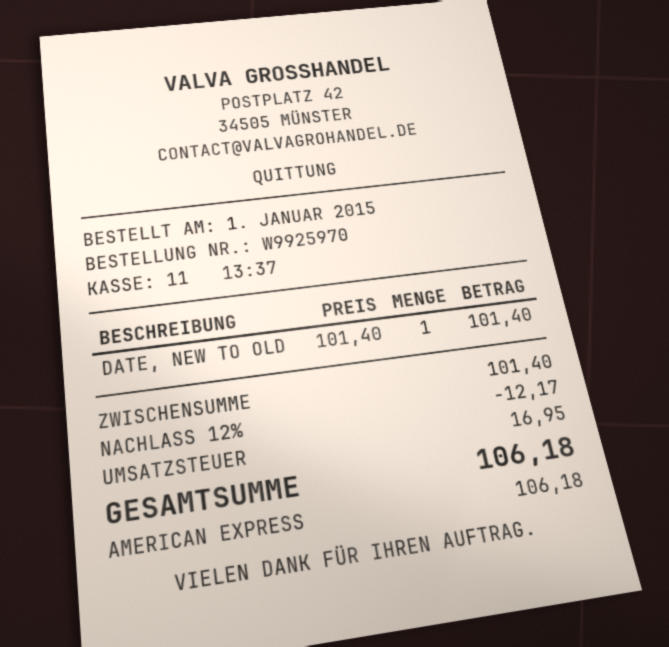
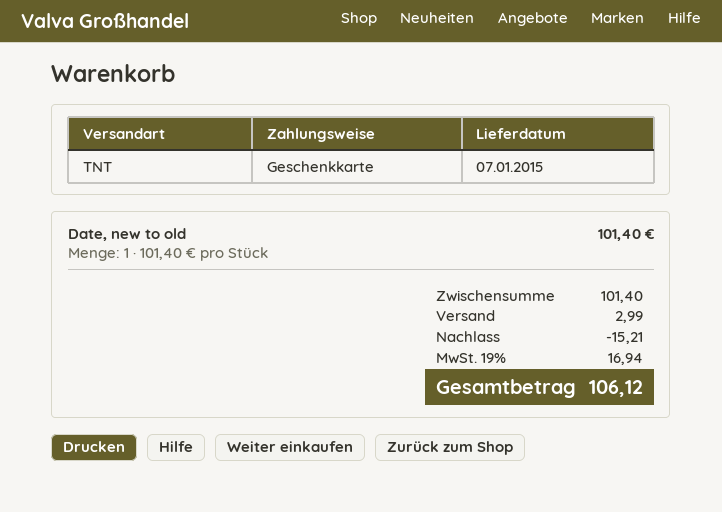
payment method: American Express -> gift card
discount: 12.17 -> 15.21
shipping: none -> 2.99
tax: 16.95 -> 16.94
total: 106.18 -> 106.12

